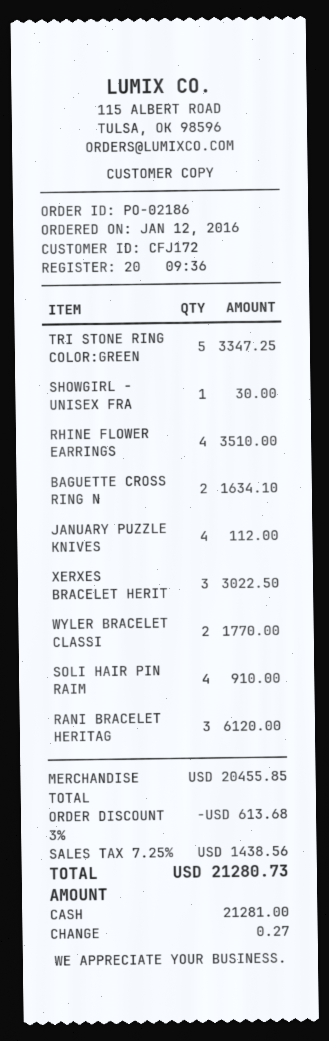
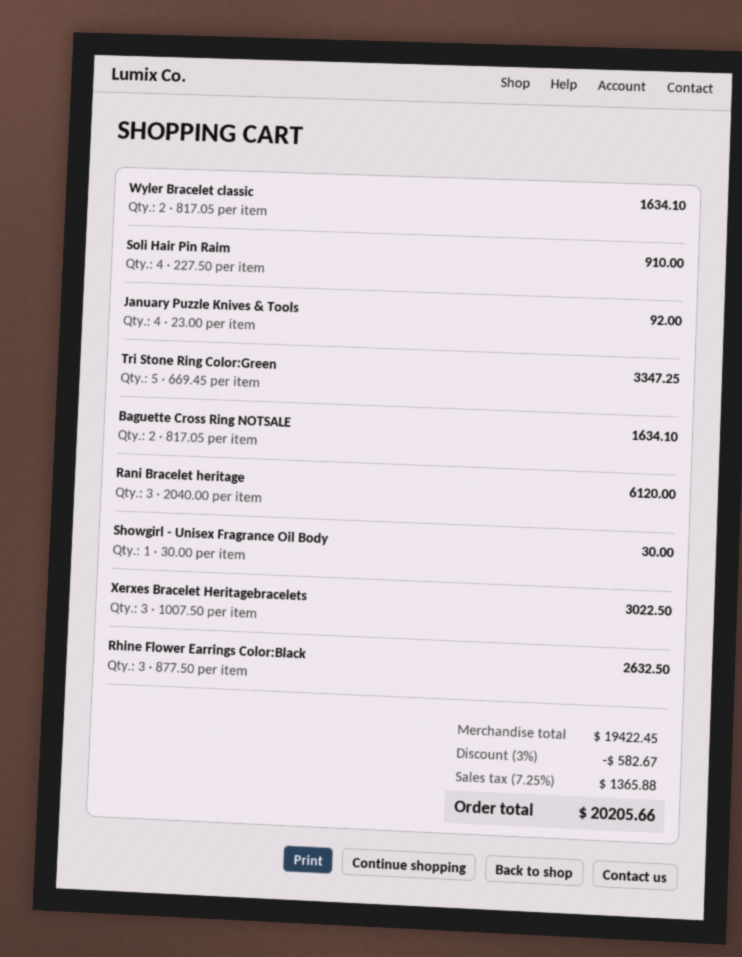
RHINE FLOWER EARRINGS: 4 for 3510.00 -> 3 for 2632.50
JANUARY PUZZLE KNIVES: 4 for 112.00 -> 4 for 92.00
WYLER BRACELET CLASSI: 2 for 1770.00 -> 2 for 1634.10
subtotal: 20455.85 -> 19422.45
discount: 3% = 613.68 -> 3% = 582.67
tax: 7.25% = 1438.56 -> 7.25% = 1365.88
total: 21280.73 -> 20205.66

